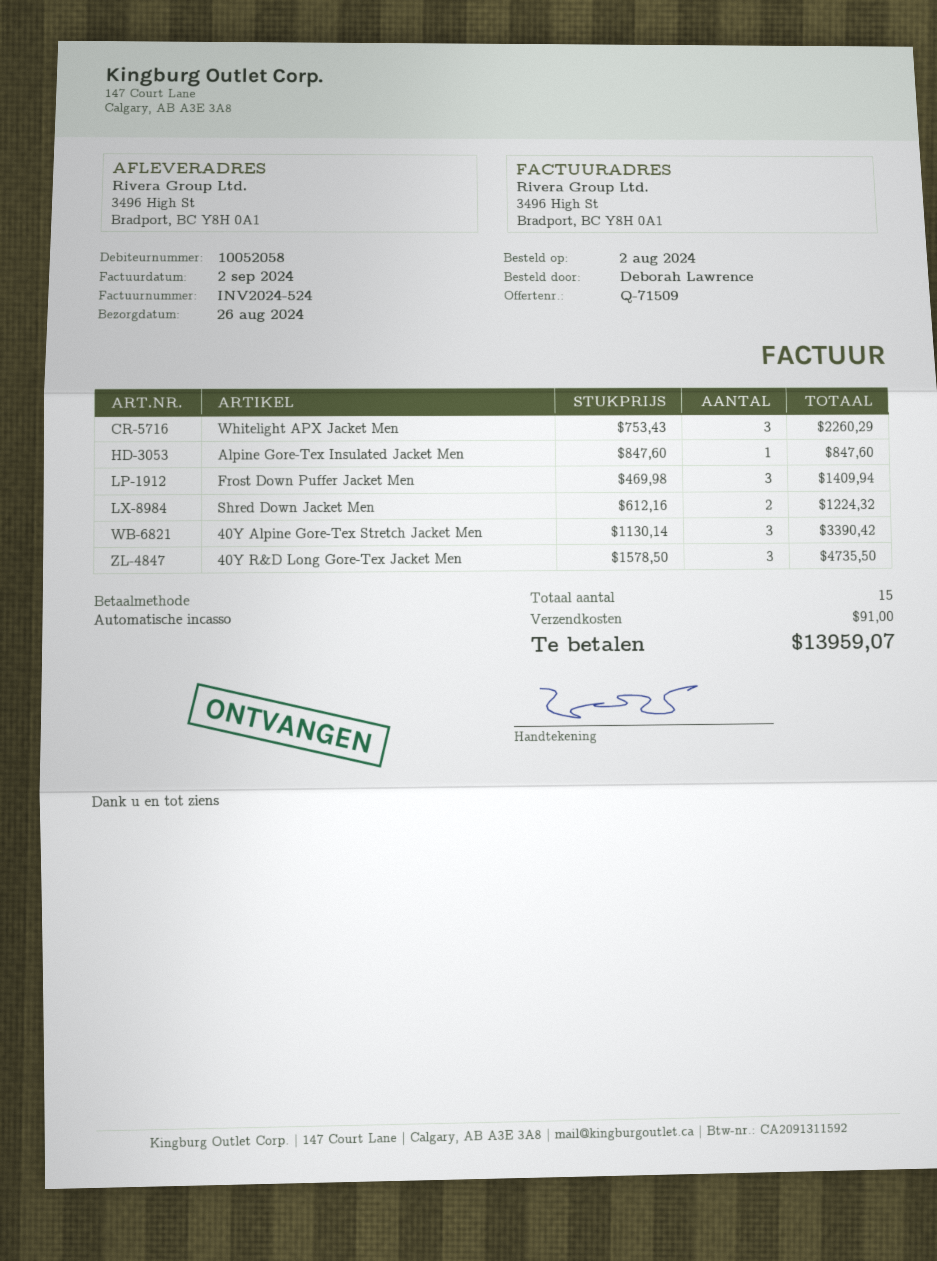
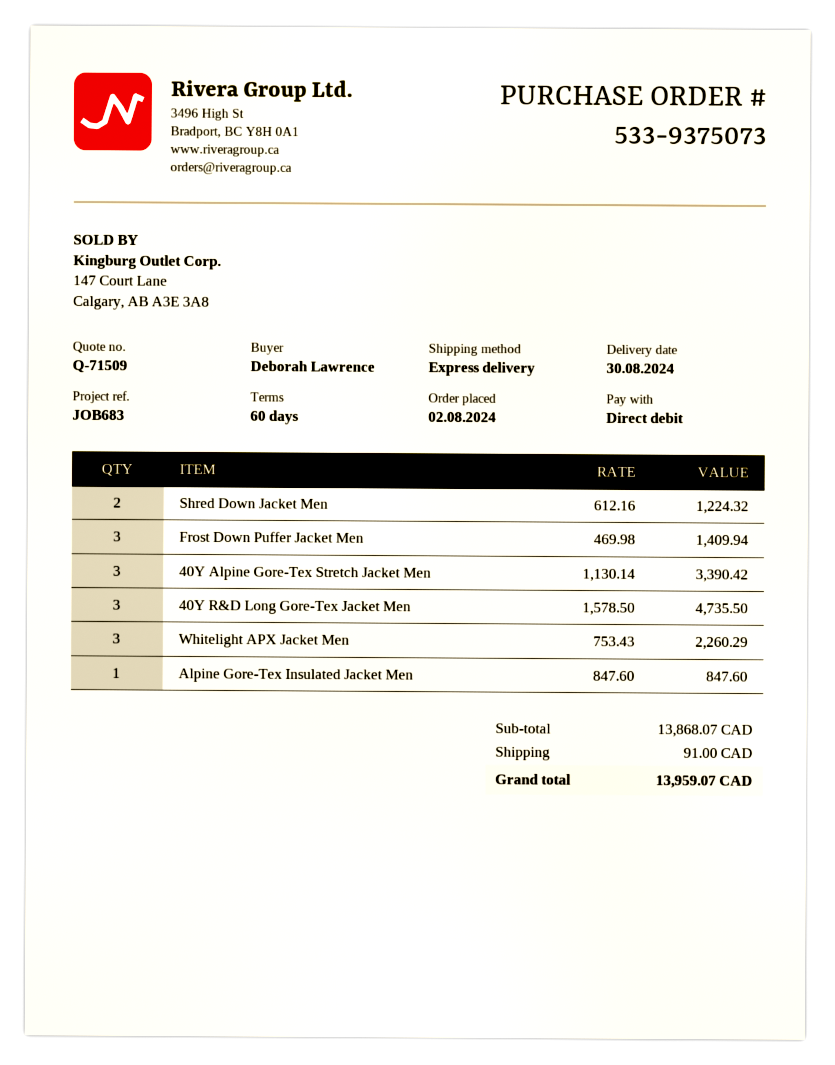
delivery date: 2024-08-26 -> 2024-08-30

